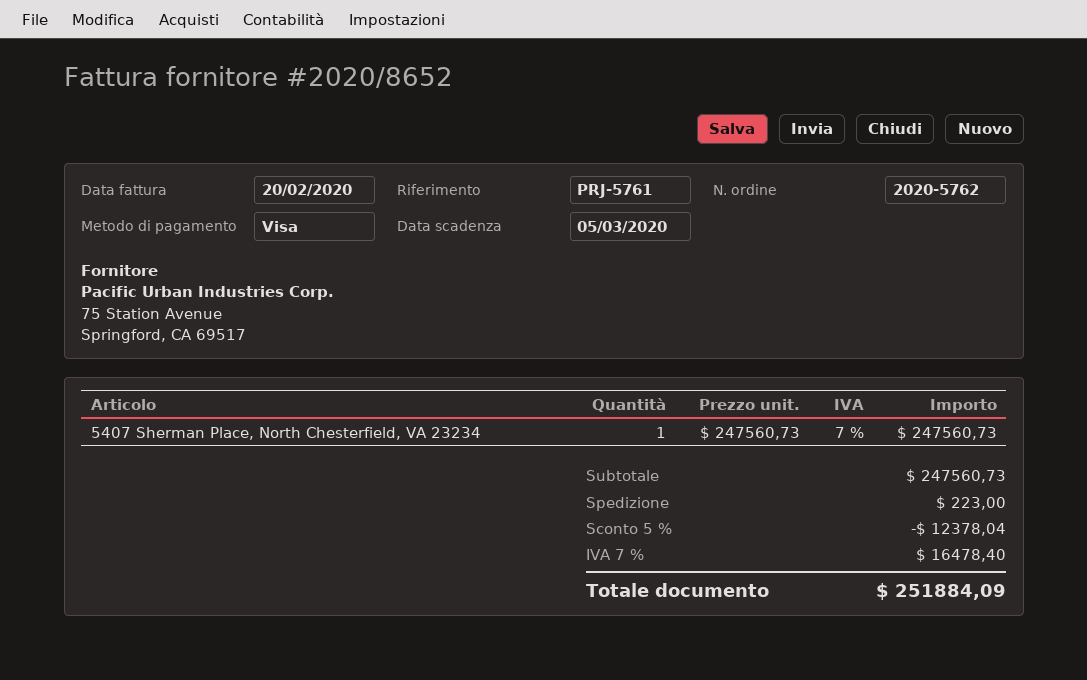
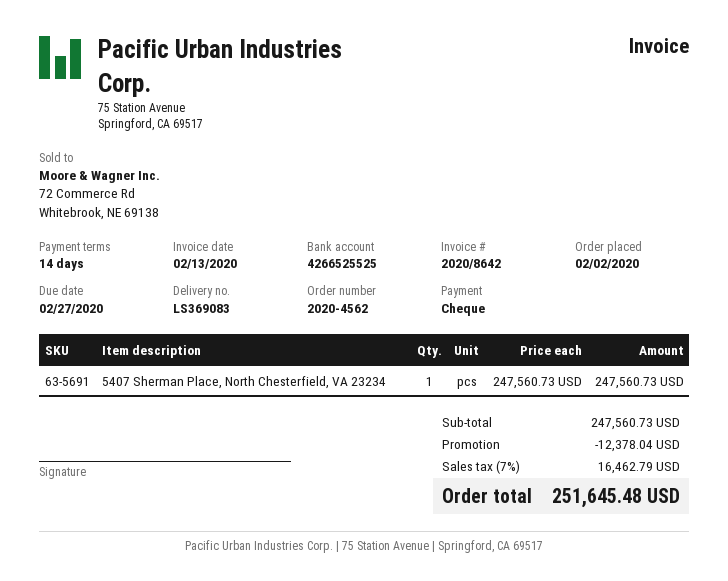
order number: 2020-5762 -> 2020-4562
invoice number: 2020/8652 -> 2020/8642
invoice date: 2020-02-20 -> 2020-02-13
due date: 2020-03-05 -> 2020-02-27
payment method: Visa -> cheque
shipping: 223.00 -> none
tax: 7% = 16478.40 -> 7% = 16462.79
total: 251884.09 -> 251645.48

